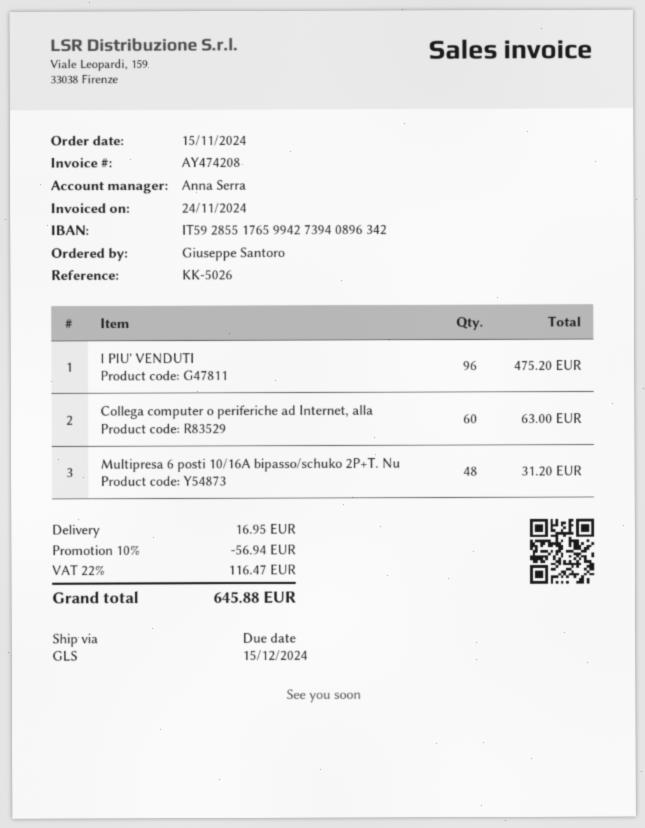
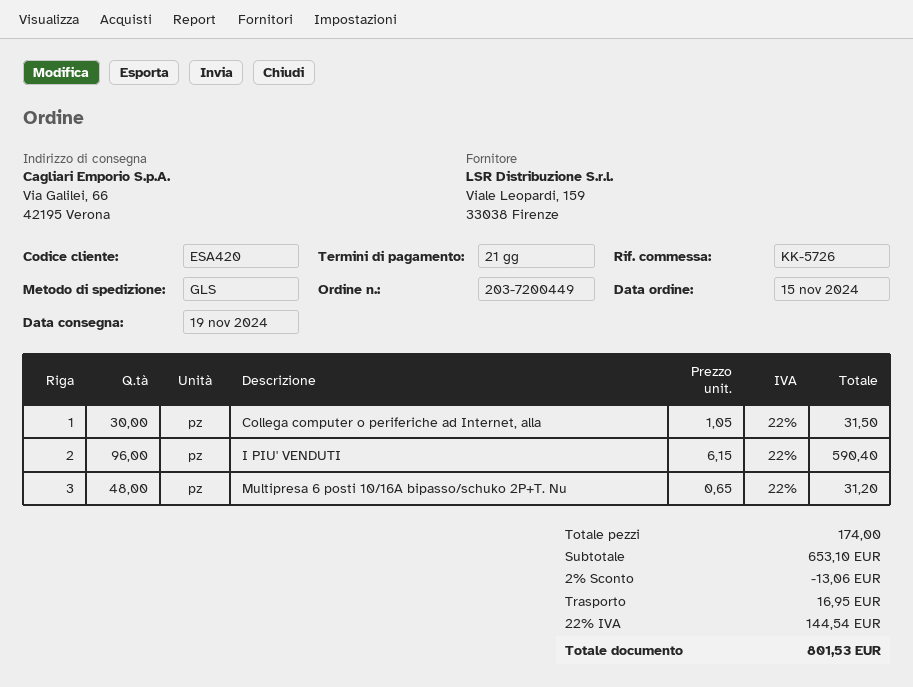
reference: KK-5026 -> KK-5726
I PIU' VENDUTI: 96 for 475.20 -> 96 for 590.40
Collega computer o periferiche ad Internet, alla: 60 for 63.00 -> 30 for 31.50
discount: 10% = 56.94 -> 2% = 13.06
tax: 22% = 116.47 -> 22% = 144.54
total: 645.88 -> 801.53

